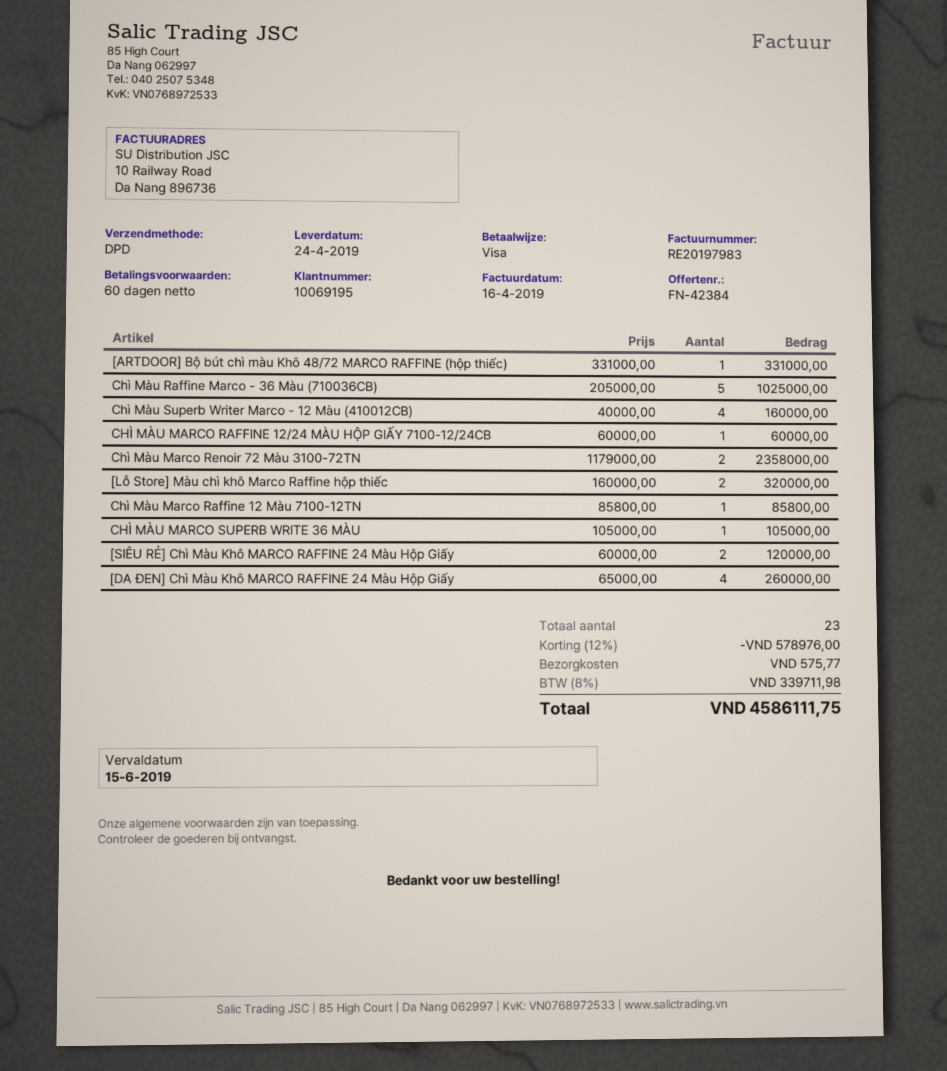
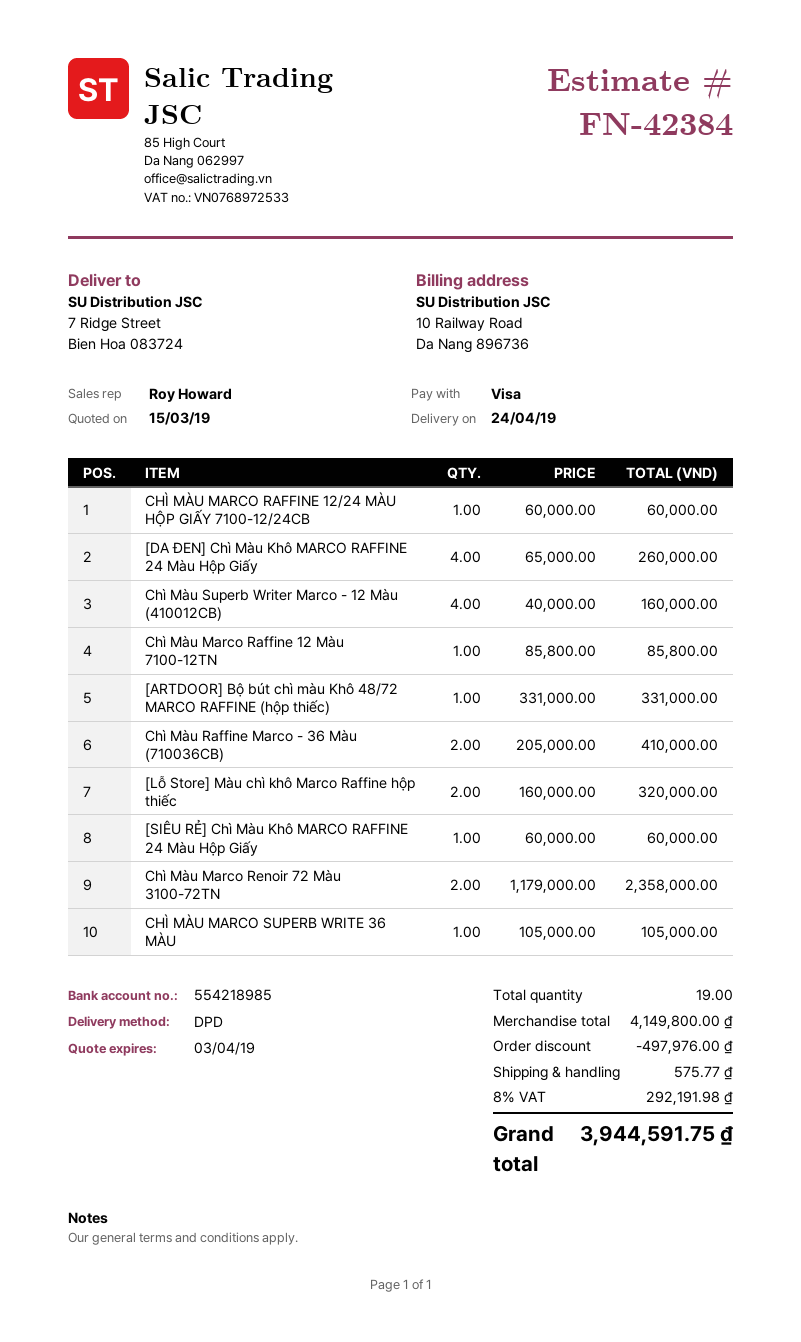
Chì Màu Raffine Marco - 36 Màu (710036CB): 5 x 205000.00 = 1025000.00 -> 2 x 205000.00 = 410000.00
[SIÊU RẺ] Chì Màu Khô MARCO RAFFINE 24 Màu Hộp Giấy: 2 x 60000.00 = 120000.00 -> 1 x 60000.00 = 60000.00
total quantity: 23 -> 19
discount: 578976.00 -> 497976.00
tax: 8% = 339711.98 -> 8% = 292191.98
total: 4586111.75 -> 3944591.75

